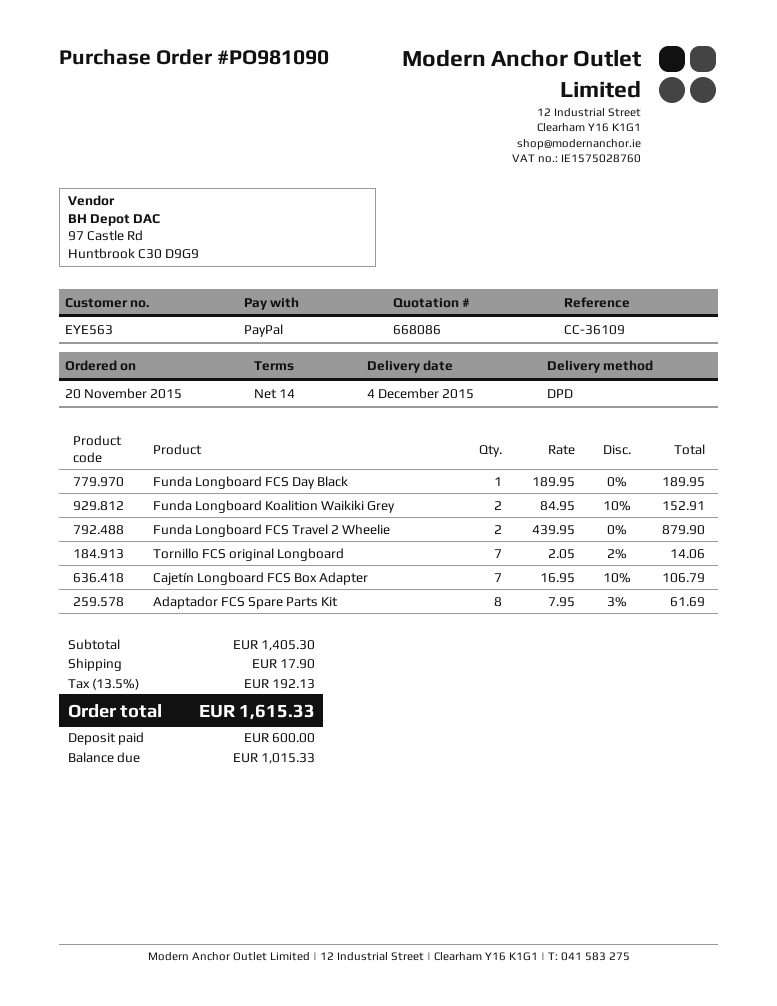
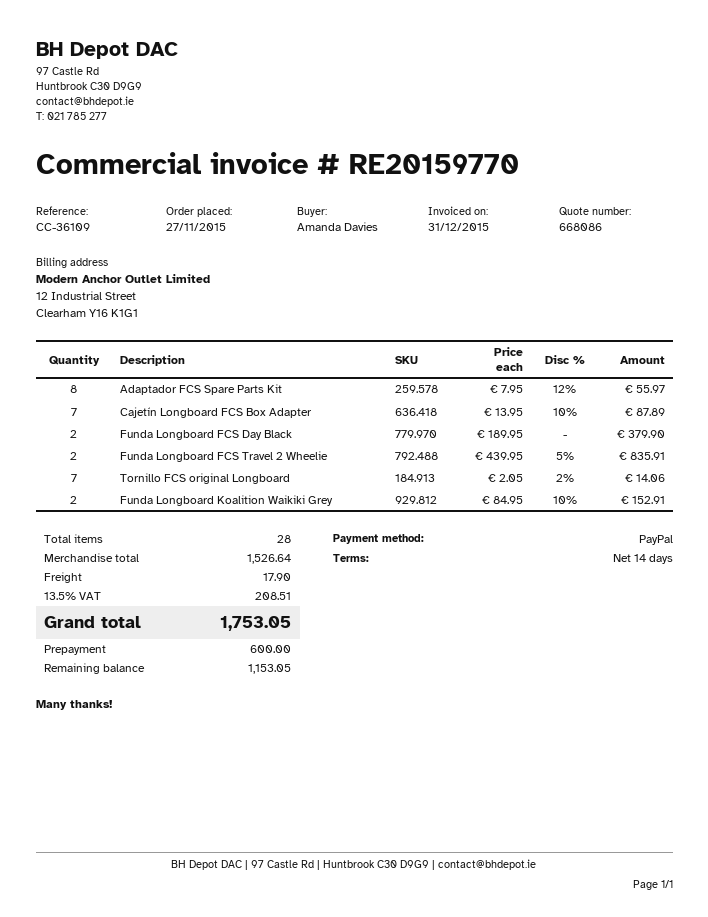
order date: 2015-11-20 -> 2015-11-27
Funda Longboard FCS Day Black: 1 x 189.95 = 189.95 -> 2 x 189.95 = 379.90
Funda Longboard FCS Travel 2 Wheelie: 2 x 439.95 = 879.90 -> 2 x 439.95 - 5% = 835.91
Cajetín Longboard FCS Box Adapter: 7 x 16.95 - 10% = 106.79 -> 7 x 13.95 - 10% = 87.89
Adaptador FCS Spare Parts Kit: 8 x 7.95 - 3% = 61.69 -> 8 x 7.95 - 12% = 55.97
subtotal: 1405.30 -> 1526.64
tax: 13.5% = 192.13 -> 13.5% = 208.51
total: 1615.33 -> 1753.05
balance: 1015.33 -> 1153.05

